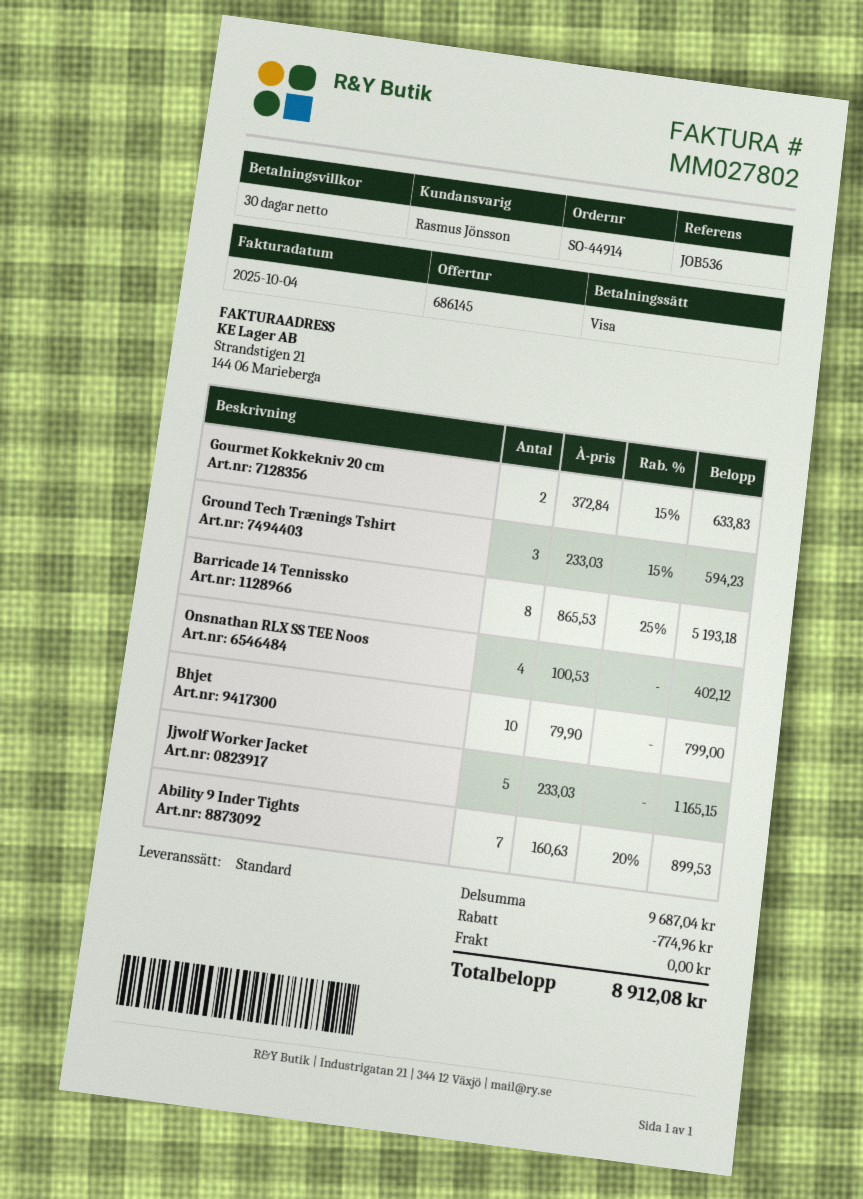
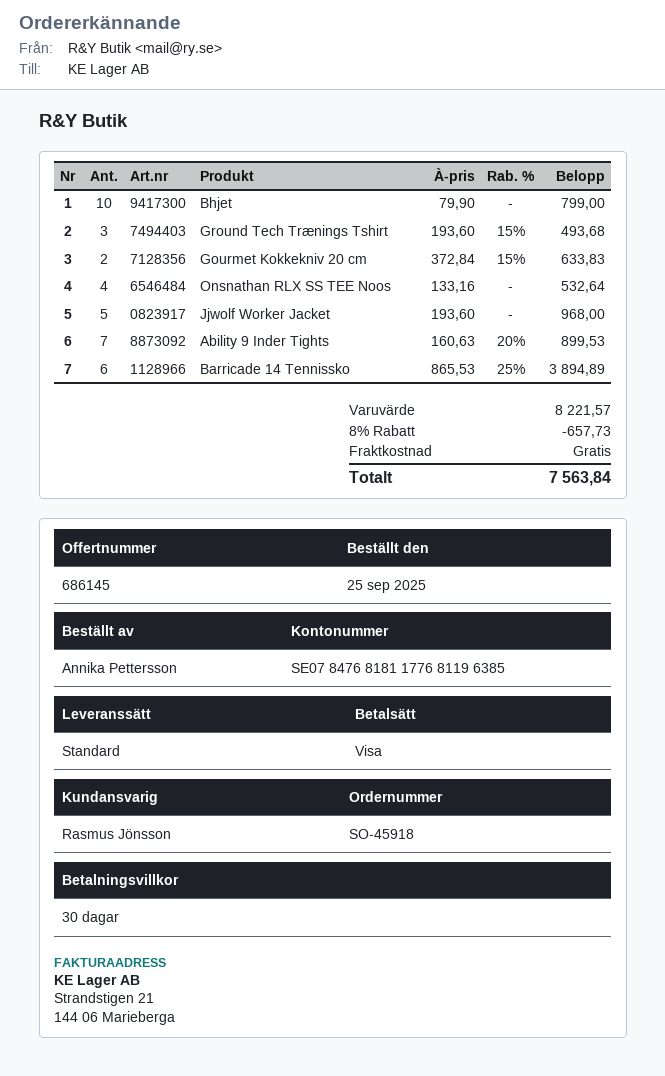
order number: SO-44914 -> SO-45918
Ground Tech Trænings Tshirt: 3 x 233.03 - 15% = 594.23 -> 3 x 193.60 - 15% = 493.68
Barricade 14 Tennissko: 8 x 865.53 - 25% = 5193.18 -> 6 x 865.53 - 25% = 3894.89
Onsnathan RLX SS TEE Noos: 4 x 100.53 = 402.12 -> 4 x 133.16 = 532.64
Jjwolf Worker Jacket: 5 x 233.03 = 1165.15 -> 5 x 193.60 = 968.00
subtotal: 9687.04 -> 8221.57
discount: 774.96 -> 657.73
total: 8912.08 -> 7563.84

